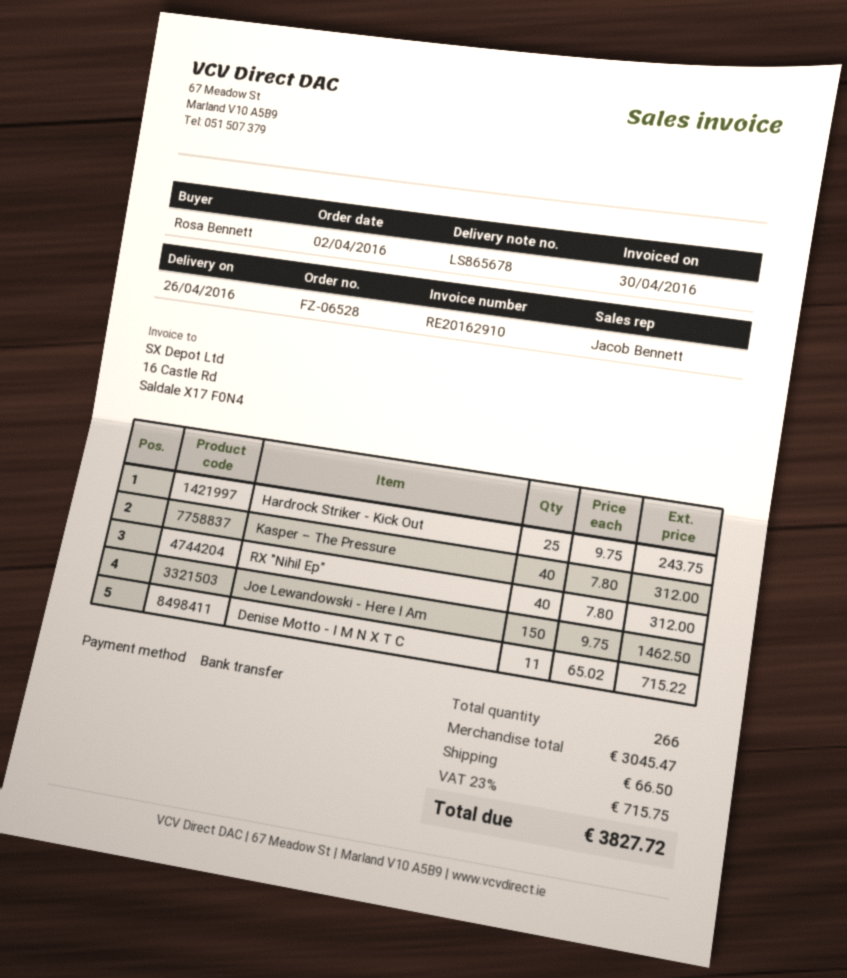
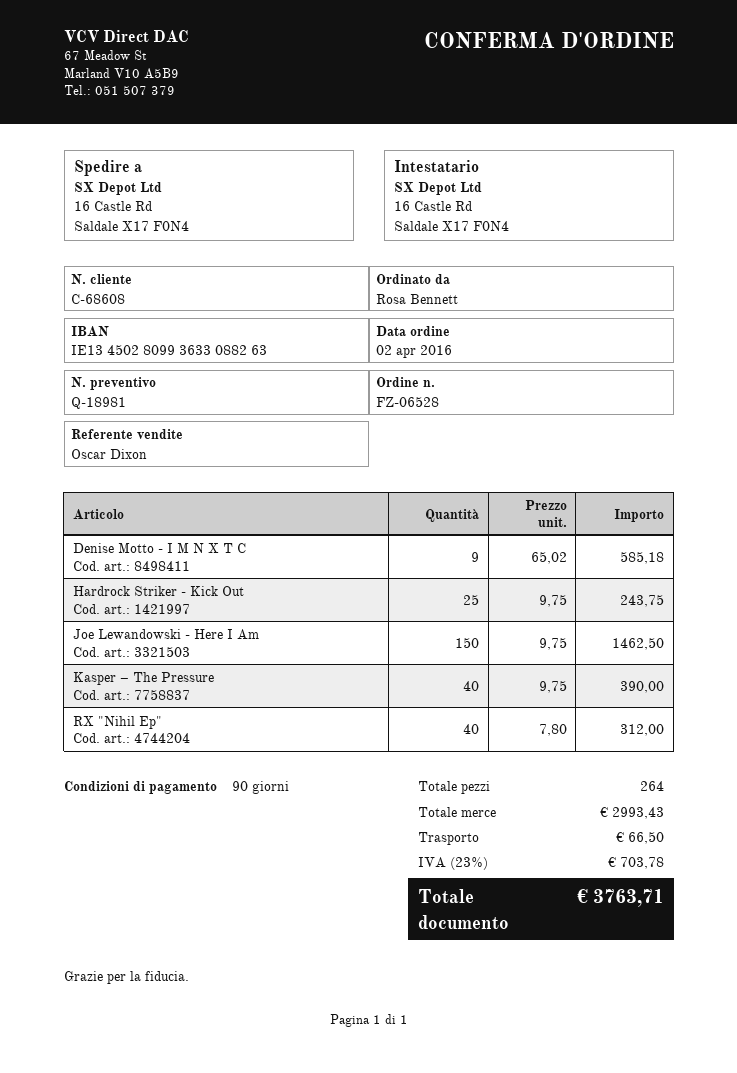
sales rep: Jacob Bennett -> Oscar Dixon
Kasper – The Pressure: 40 x 7.80 = 312.00 -> 40 x 9.75 = 390.00
Denise Motto - I M N X T C: 11 x 65.02 = 715.22 -> 9 x 65.02 = 585.18
total quantity: 266 -> 264
subtotal: 3045.47 -> 2993.43
tax: 23% = 715.75 -> 23% = 703.78
total: 3827.72 -> 3763.71

